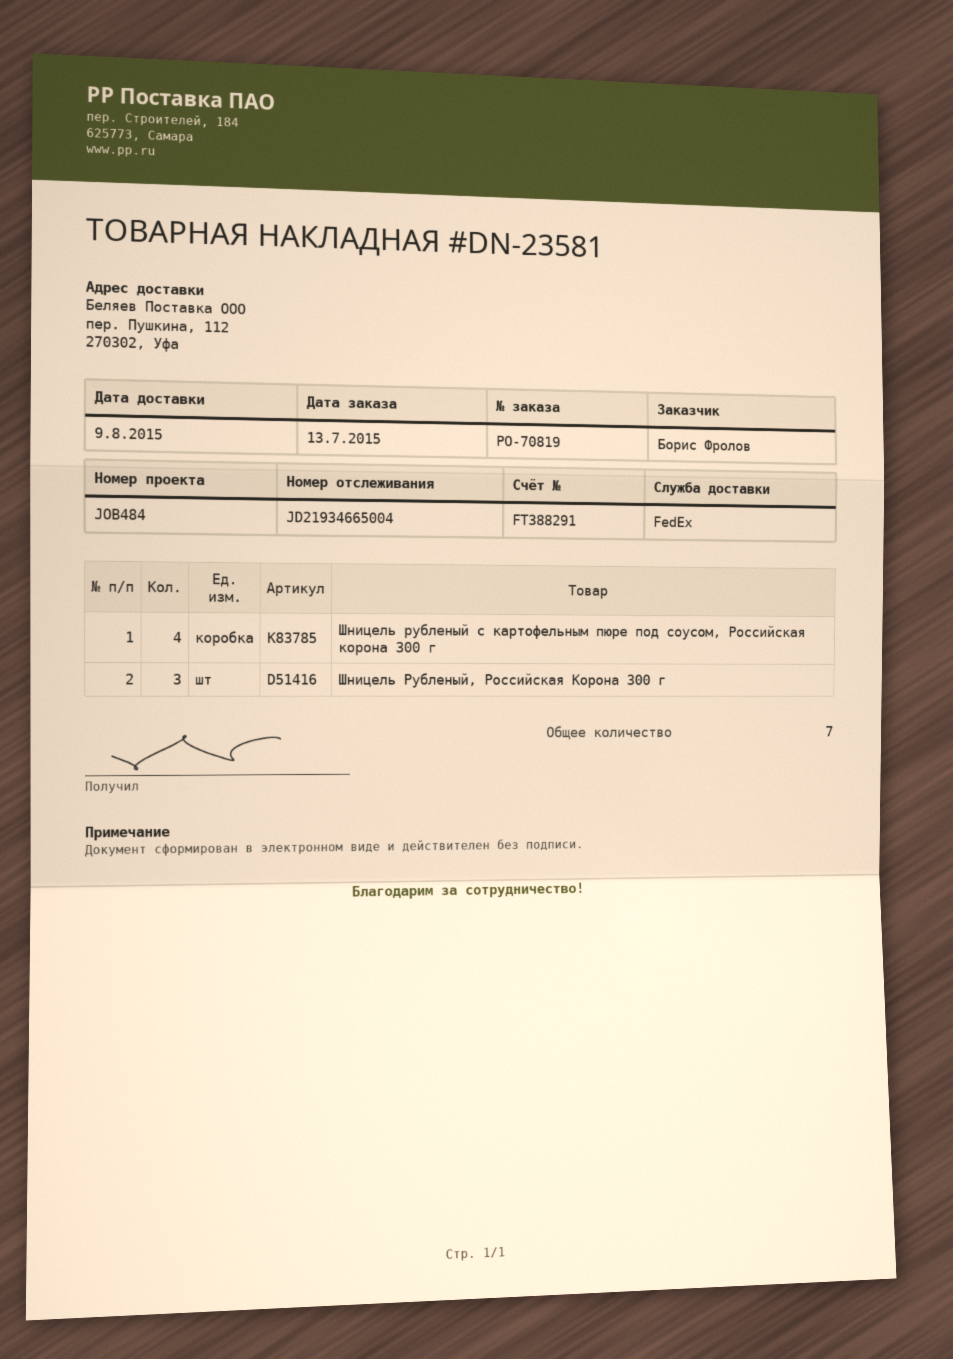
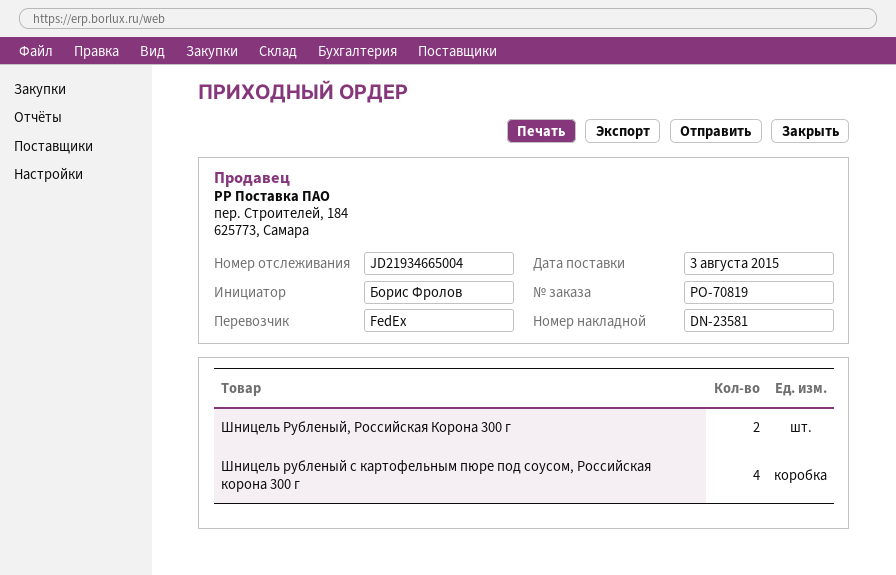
delivery date: 2015-08-09 -> 2015-08-03
Шницель Рубленый, Российская Корона 300 г: 3 -> 2

